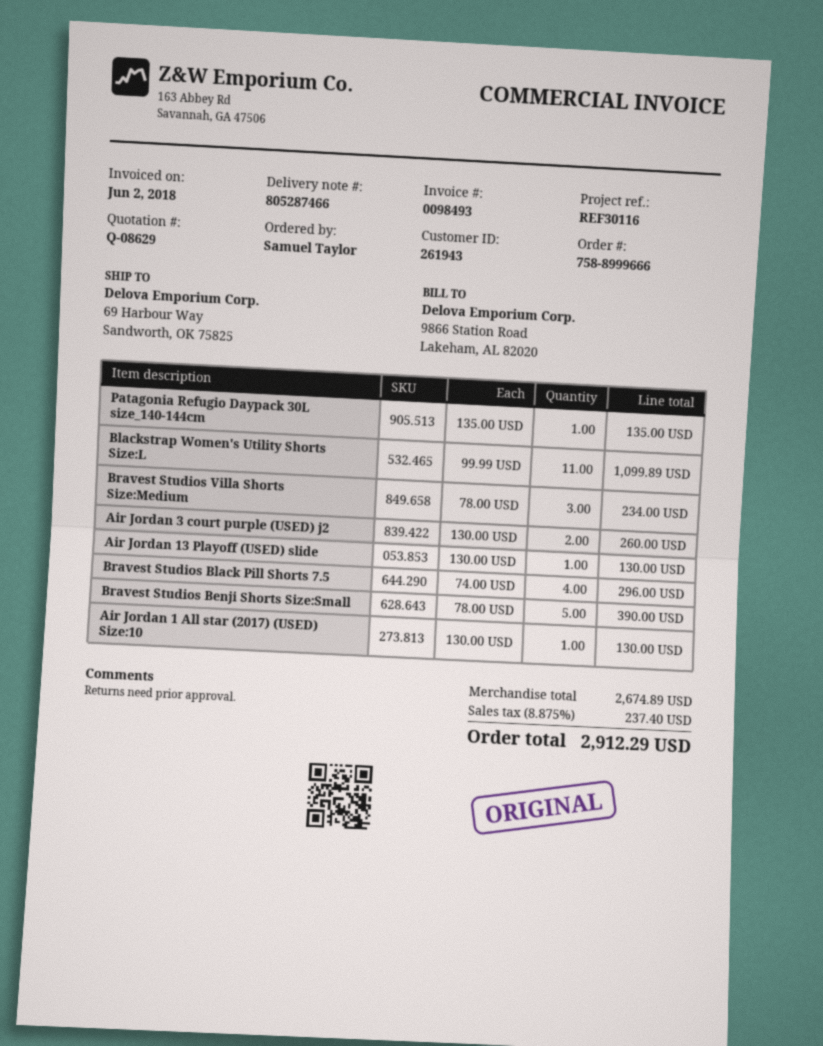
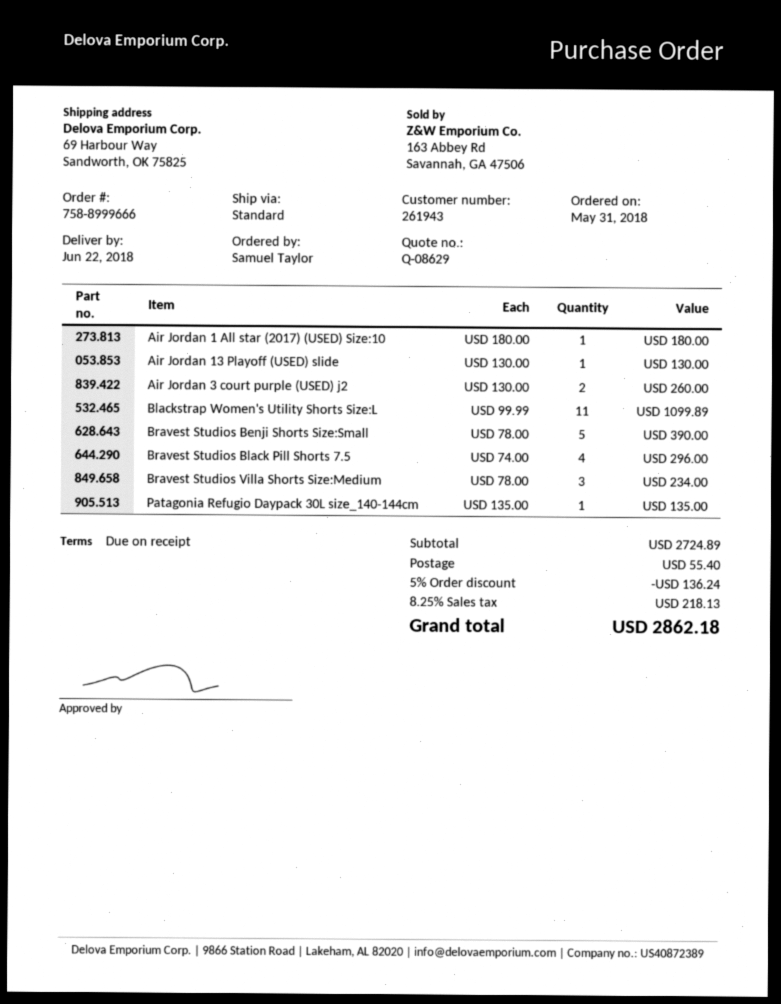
Air Jordan 1 All star (2017) (USED) Size:10: 1 x 130.00 = 130.00 -> 1 x 180.00 = 180.00
subtotal: 2674.89 -> 2724.89
discount: none -> 5% = 136.24
shipping: none -> 55.40
tax: 8.875% = 237.40 -> 8.25% = 218.13
total: 2912.29 -> 2862.18

